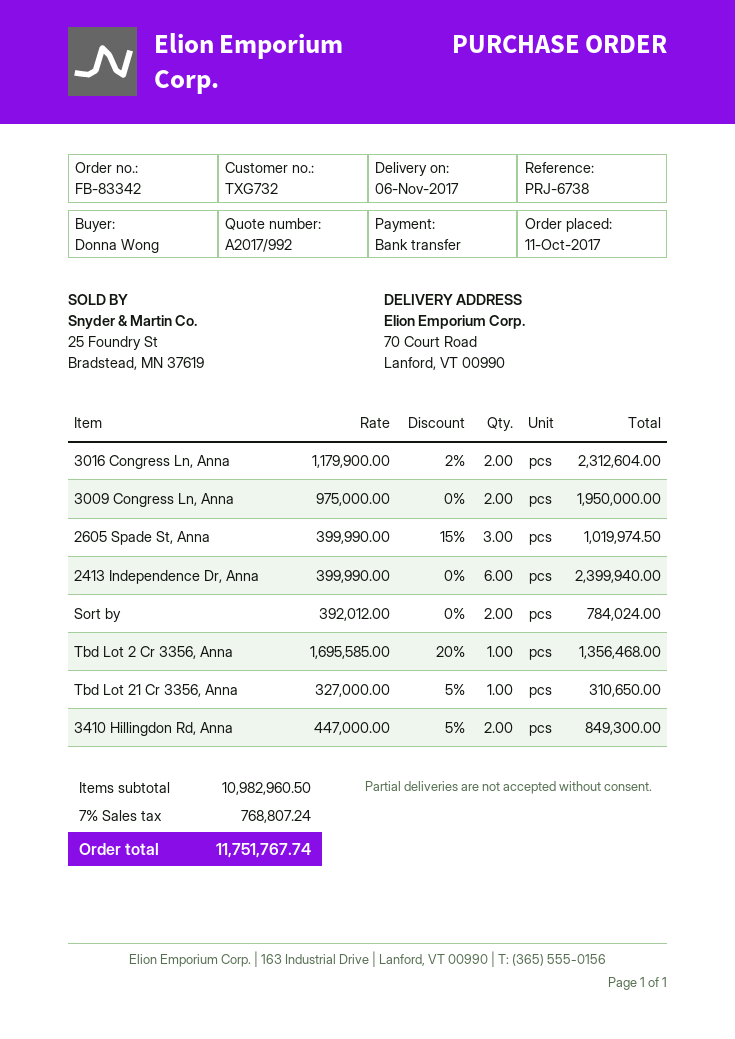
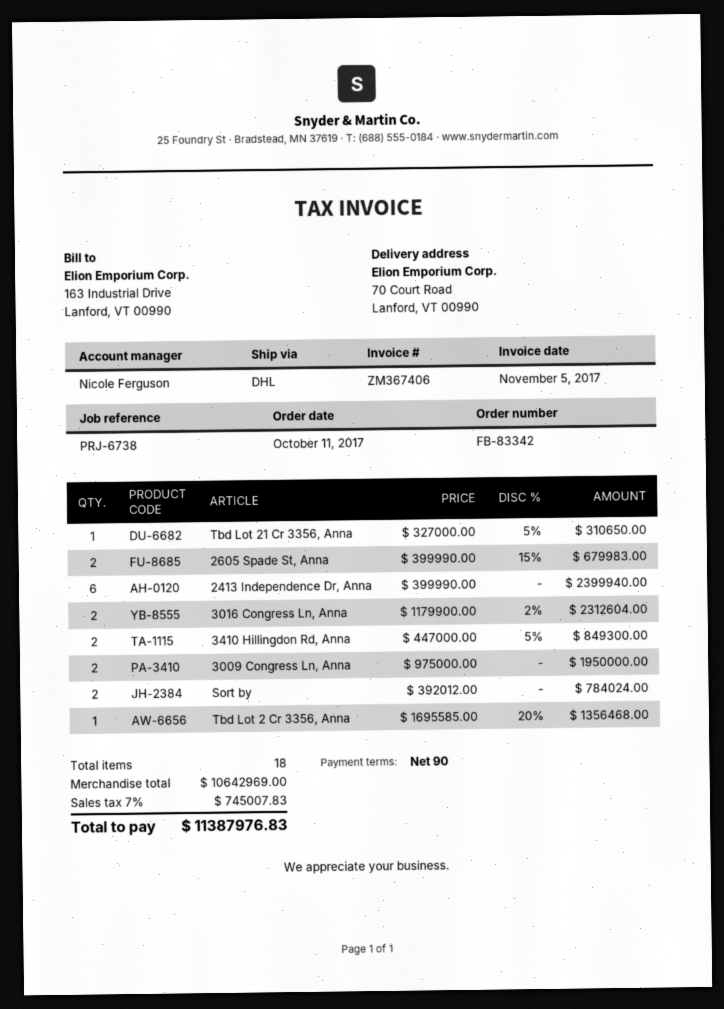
2605 Spade St, Anna: 3 x 399990.00 - 15% = 1019974.50 -> 2 x 399990.00 - 15% = 679983.00
subtotal: 10982960.50 -> 10642969.00
tax: 7% = 768807.24 -> 7% = 745007.83
total: 11751767.74 -> 11387976.83

